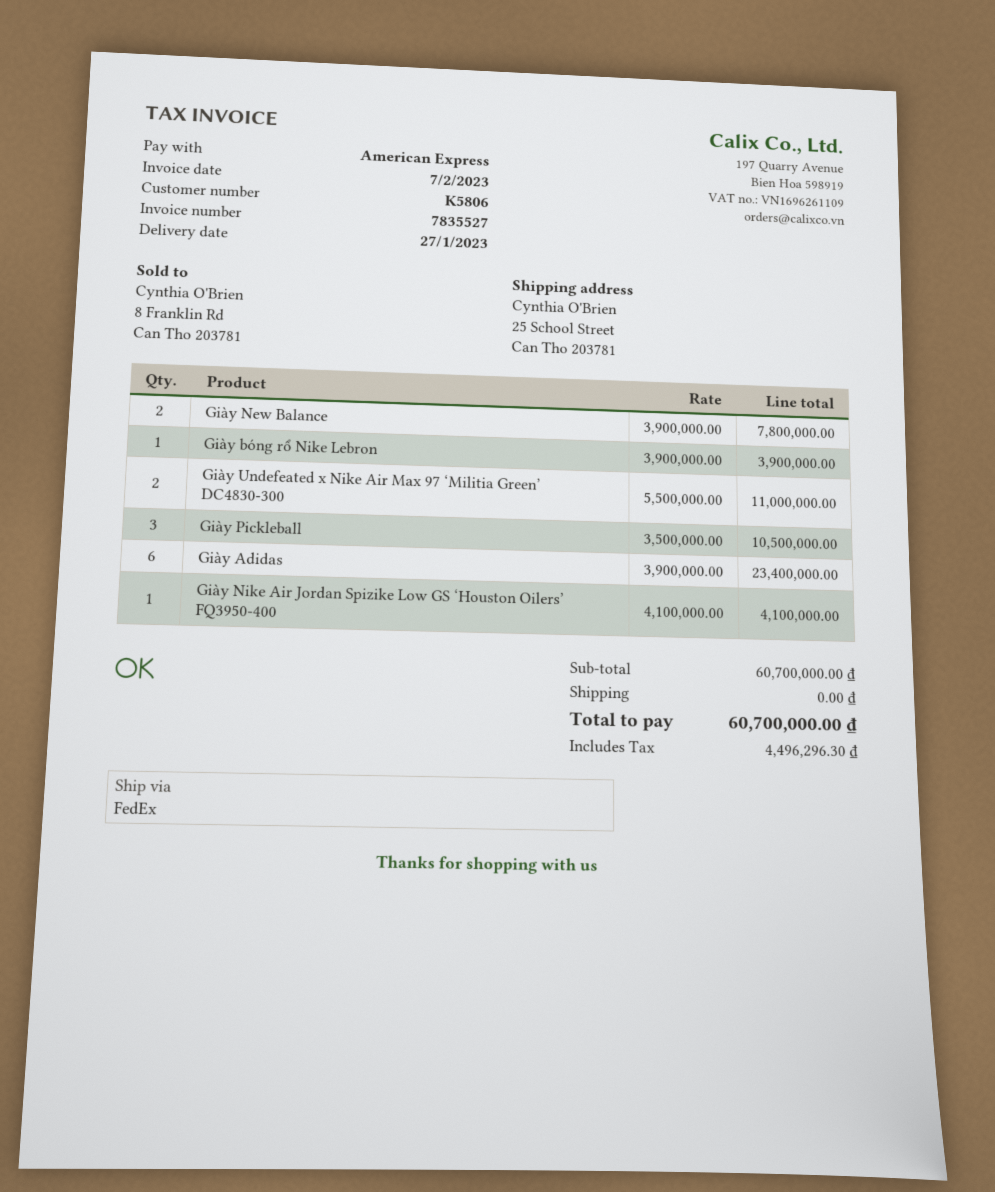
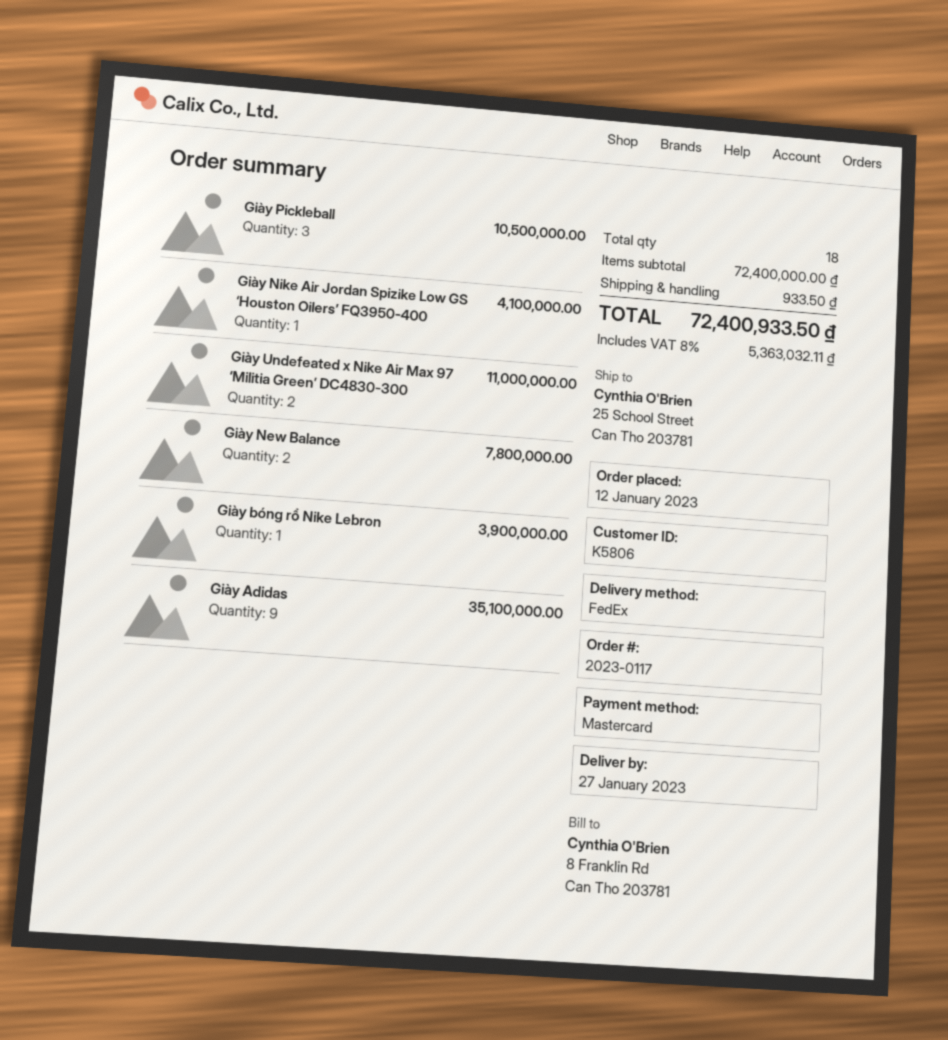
payment method: American Express -> Mastercard
Giày Adidas: 6 for 23400000.00 -> 9 for 35100000.00
subtotal: 60700000.00 -> 72400000.00
shipping: 0.00 -> 933.50
tax: 4496296.30 -> 5363032.11
total: 60700000.00 -> 72400933.50

